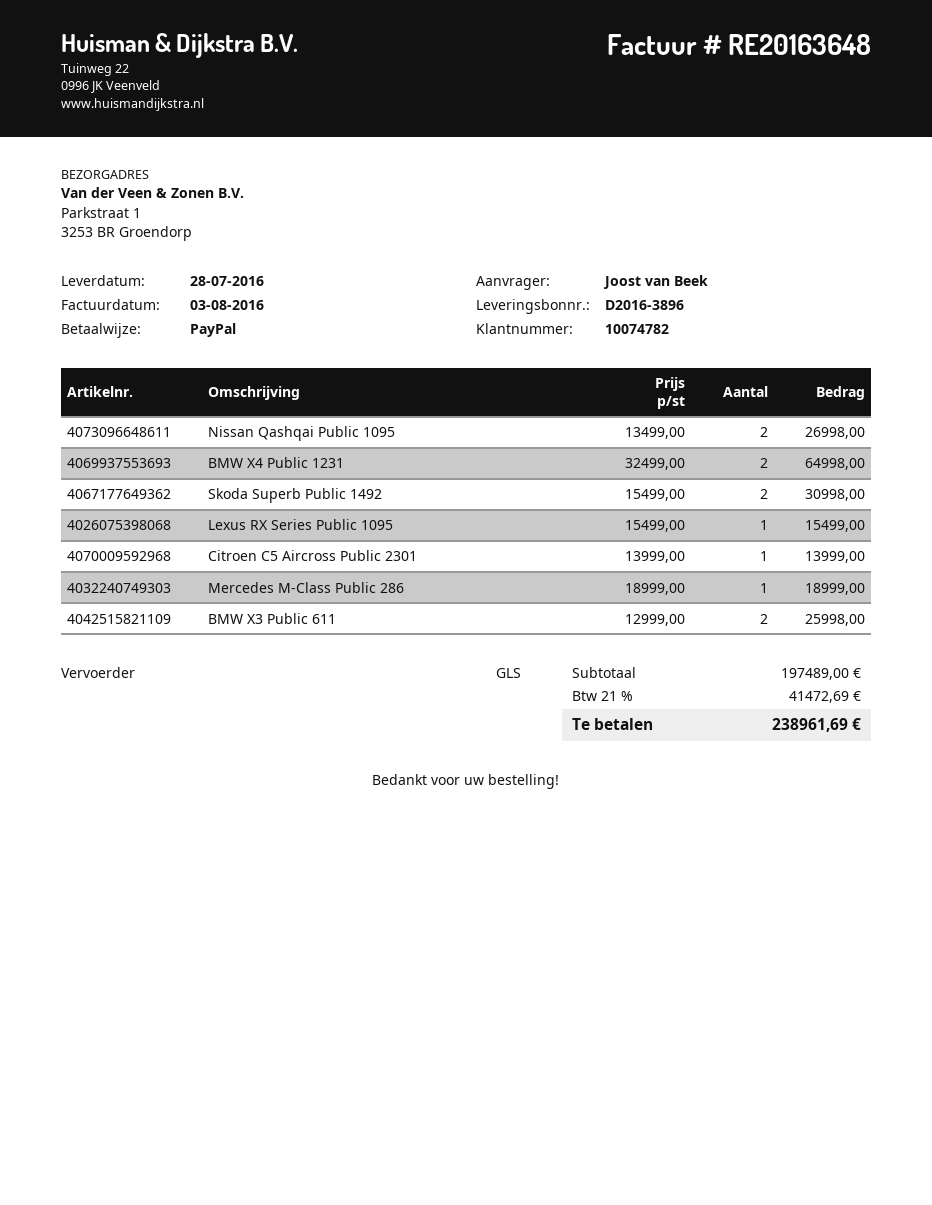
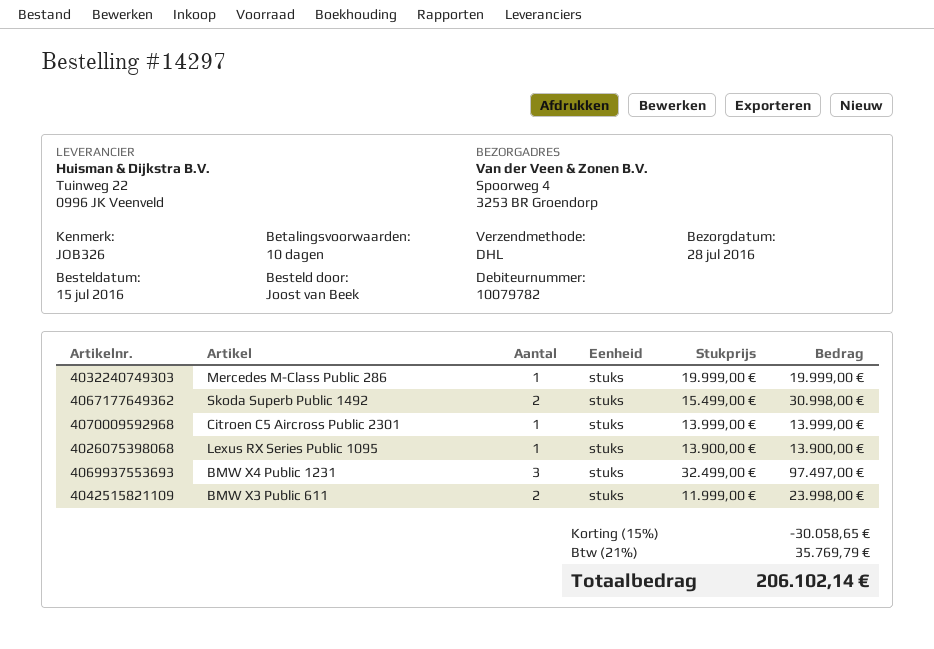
customer number: 10074782 -> 10079782
shipping method: GLS -> DHL
ship to: Parkstraat 1, 3253 BR Groendorp -> Spoorweg 4, 3253 BR Groendorp
Nissan Qashqai Public 1095: 2 x 13499.00 = 26998.00 -> none
BMW X4 Public 1231: 2 x 32499.00 = 64998.00 -> 3 x 32499.00 = 97497.00
Lexus RX Series Public 1095: 1 x 15499.00 = 15499.00 -> 1 x 13900.00 = 13900.00
Mercedes M-Class Public 286: 1 x 18999.00 = 18999.00 -> 1 x 19999.00 = 19999.00
BMW X3 Public 611: 2 x 12999.00 = 25998.00 -> 2 x 11999.00 = 23998.00
discount: none -> 15% = 30058.65
tax: 21% = 41472.69 -> 21% = 35769.79
total: 238961.69 -> 206102.14

